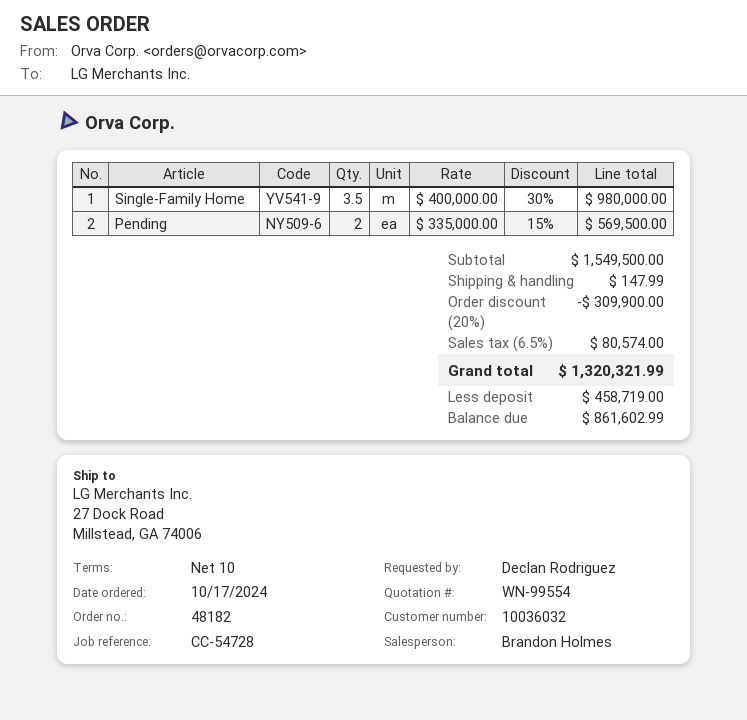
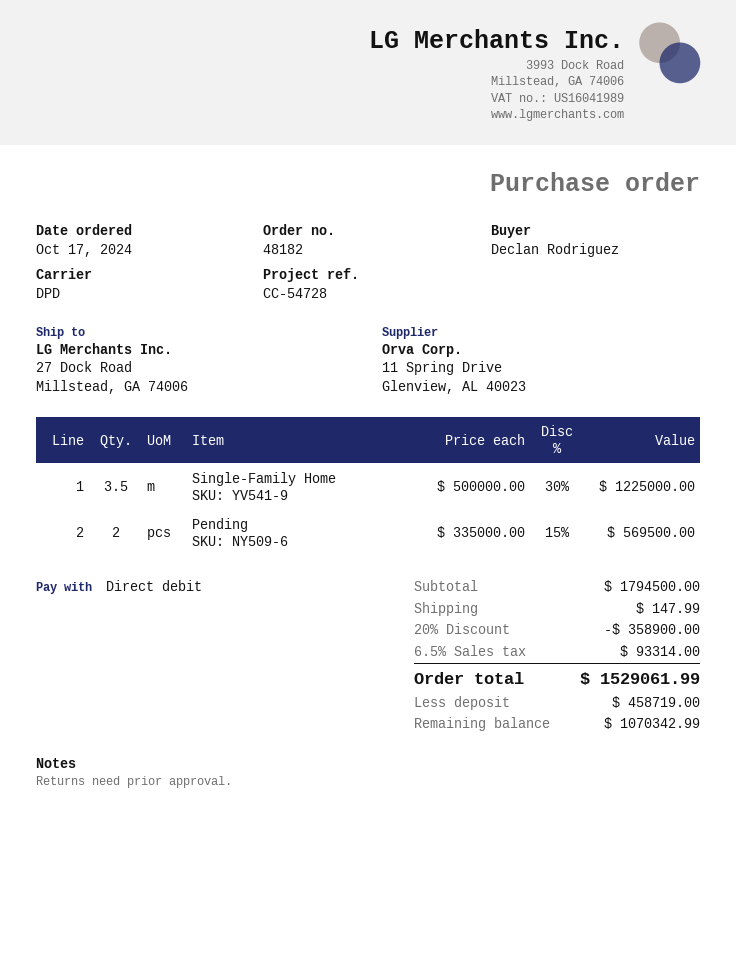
Single-Family Home: 3.5 x 400000.00 - 30% = 980000.00 -> 3.5 x 500000.00 - 30% = 1225000.00
subtotal: 1549500.00 -> 1794500.00
discount: 20% = 309900.00 -> 20% = 358900.00
tax: 6.5% = 80574.00 -> 6.5% = 93314.00
total: 1320321.99 -> 1529061.99
balance: 861602.99 -> 1070342.99

